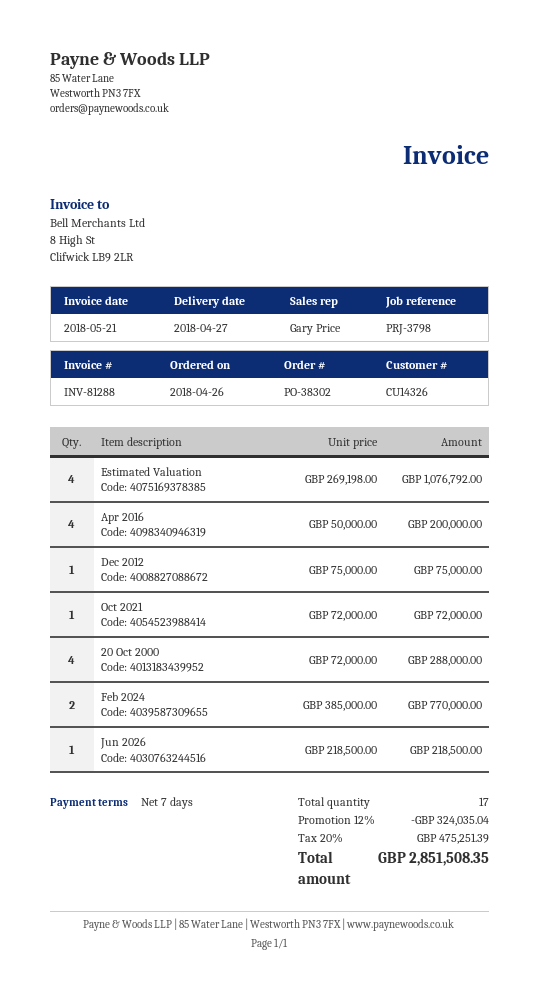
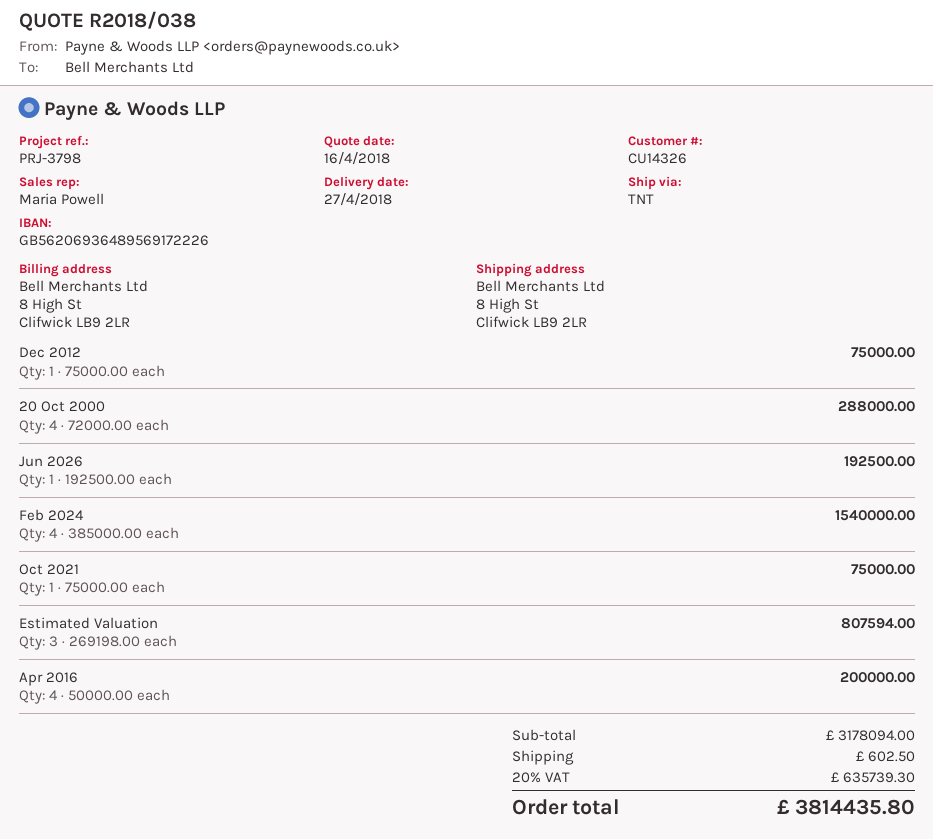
sales rep: Gary Price -> Maria Powell
Estimated Valuation: 4 x 269198.00 = 1076792.00 -> 3 x 269198.00 = 807594.00
Oct 2021: 1 x 72000.00 = 72000.00 -> 1 x 75000.00 = 75000.00
Feb 2024: 2 x 385000.00 = 770000.00 -> 4 x 385000.00 = 1540000.00
Jun 2026: 1 x 218500.00 = 218500.00 -> 1 x 192500.00 = 192500.00
discount: 12% = 324035.04 -> none
shipping: none -> 602.50
tax: 20% = 475251.39 -> 20% = 635739.30
total: 2851508.35 -> 3814435.80

